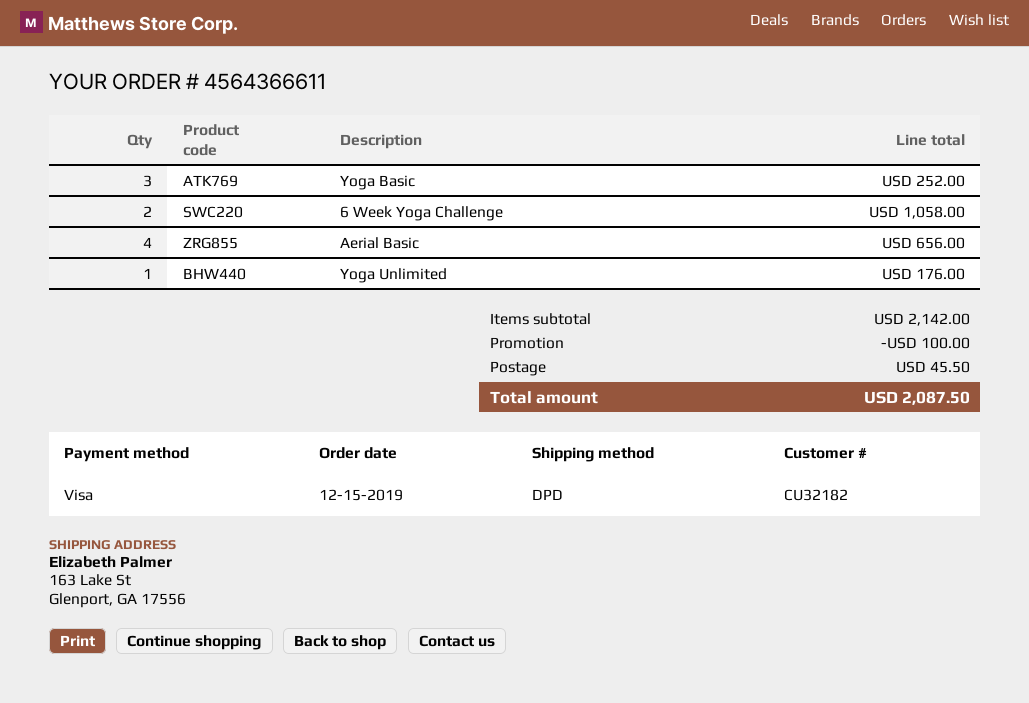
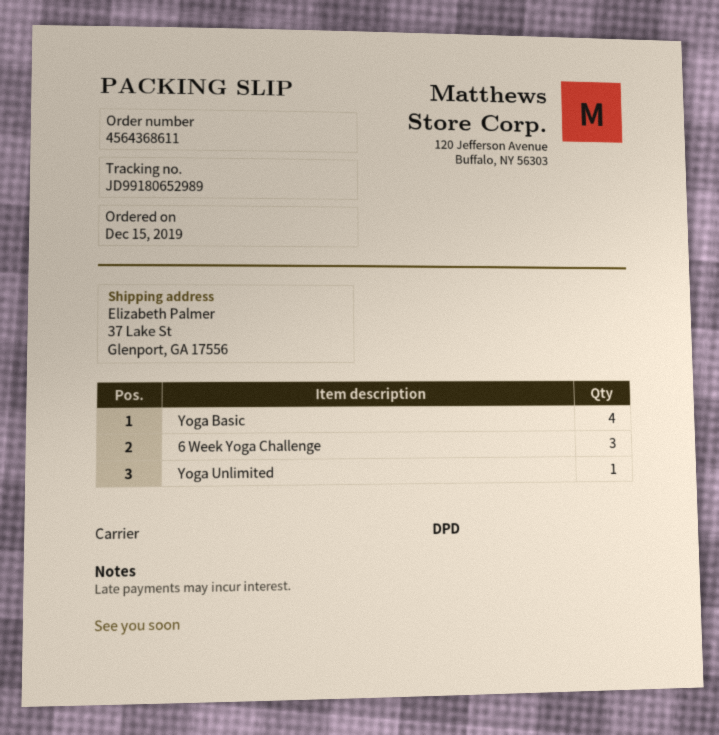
order number: 4564366611 -> 4564368611
ship to: 163 Lake St, Glenport, GA 17556 -> 37 Lake St, Glenport, GA 17556
Yoga Basic: 3 -> 4
6 Week Yoga Challenge: 2 -> 3
Aerial Basic: 4 -> none

